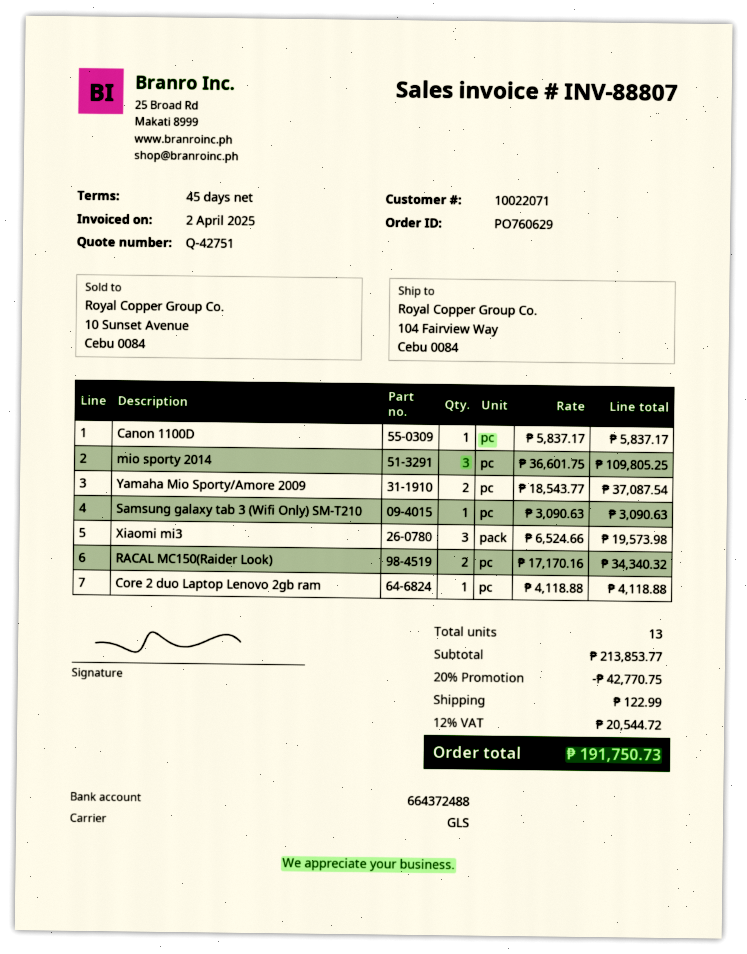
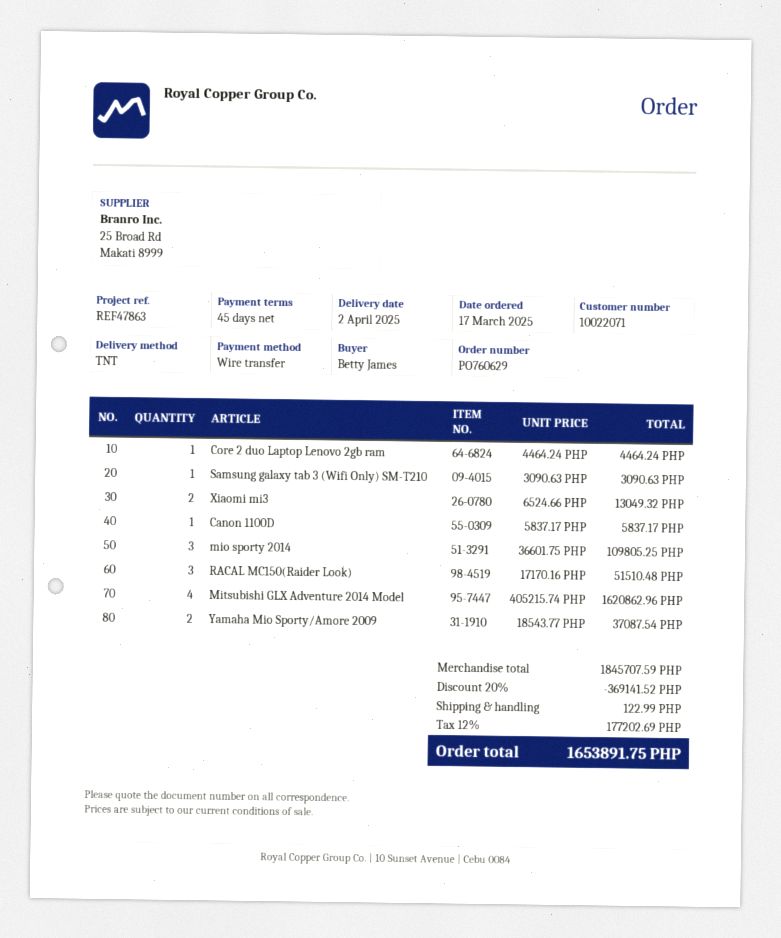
shipping method: GLS -> TNT
Xiaomi mi3: 3 x 6524.66 = 19573.98 -> 2 x 6524.66 = 13049.32
RACAL MC150(Raider Look): 2 x 17170.16 = 34340.32 -> 3 x 17170.16 = 51510.48
Core 2 duo Laptop Lenovo 2gb ram: 1 x 4118.88 = 4118.88 -> 1 x 4464.24 = 4464.24
Mitsubishi GLX Adventure 2014 Model: none -> 4 x 405215.74 = 1620862.96
subtotal: 213853.77 -> 1845707.59
discount: 20% = 42770.75 -> 20% = 369141.52
tax: 12% = 20544.72 -> 12% = 177202.69
total: 191750.73 -> 1653891.75

